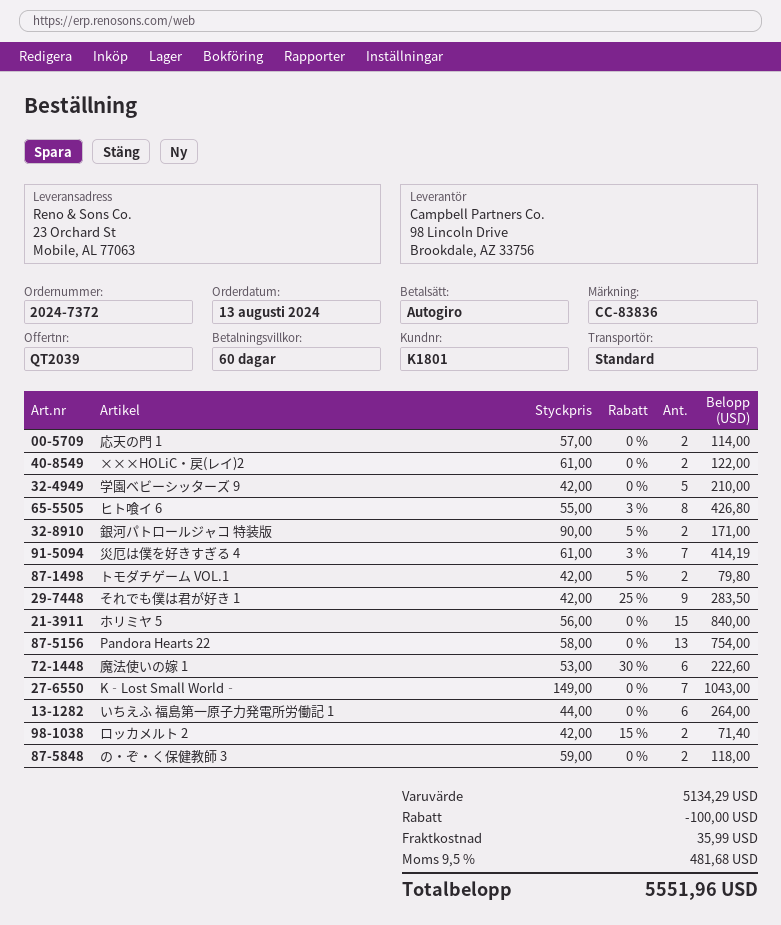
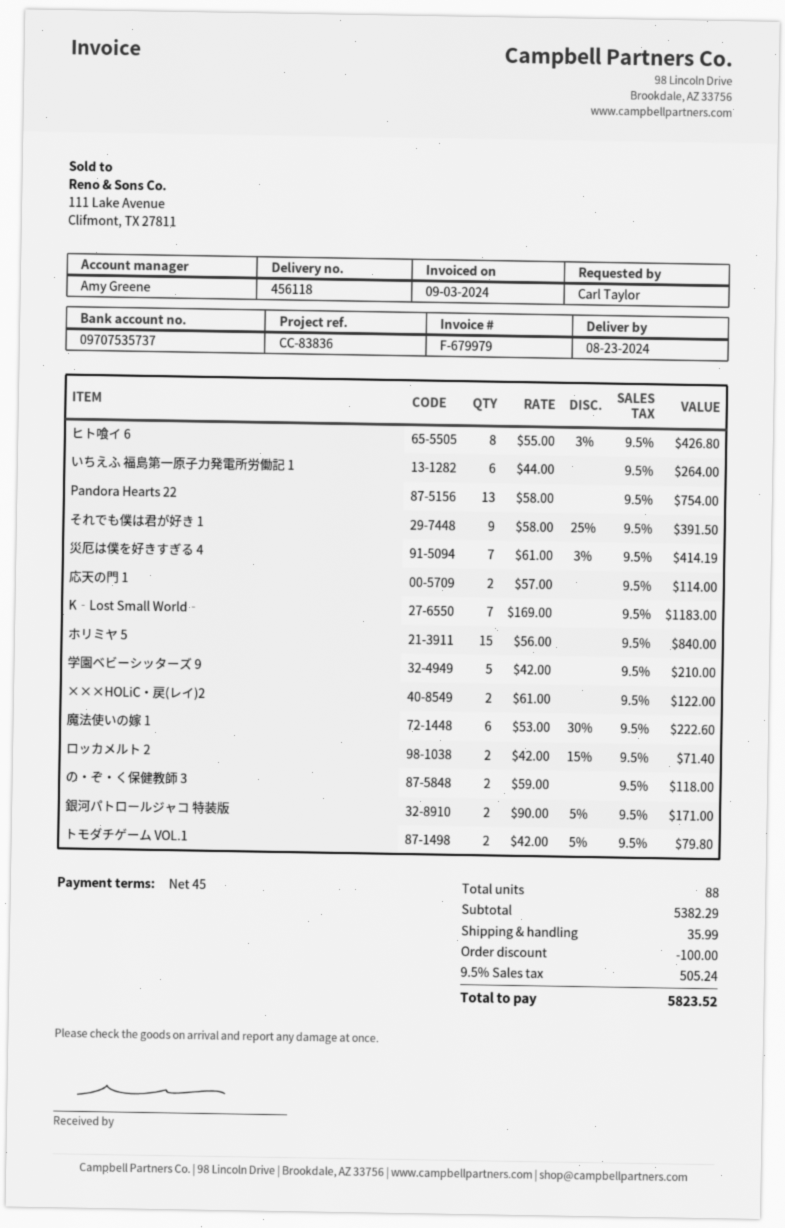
payment terms: 60 days -> 45 days
それでも僕は君が好き 1: 9 x 42.00 - 25% = 283.50 -> 9 x 58.00 - 25% = 391.50
K‐Lost Small World‐: 7 x 149.00 = 1043.00 -> 7 x 169.00 = 1183.00
subtotal: 5134.29 -> 5382.29
tax: 9.5% = 481.68 -> 9.5% = 505.24
total: 5551.96 -> 5823.52

